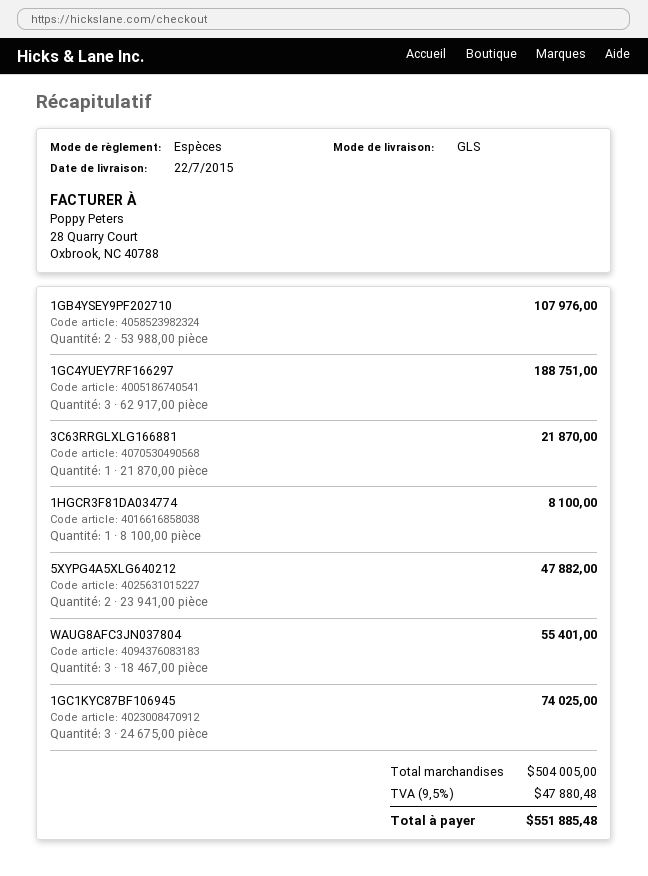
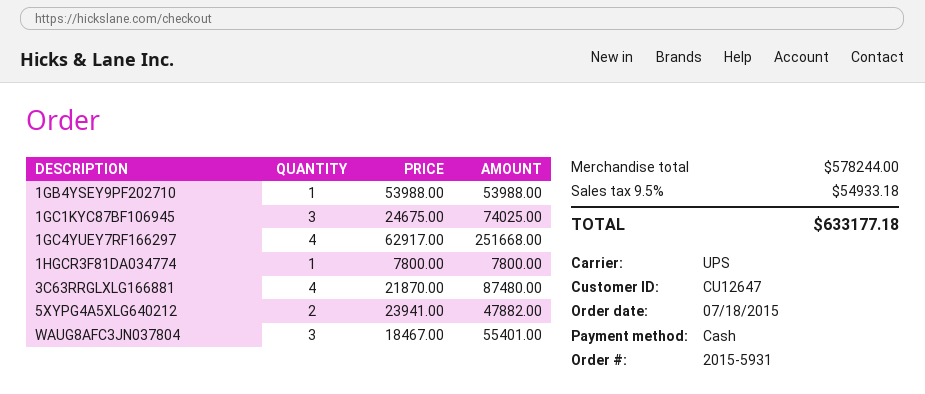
shipping method: GLS -> UPS
1GB4YSEY9PF202710: 2 x 53988.00 = 107976.00 -> 1 x 53988.00 = 53988.00
1GC4YUEY7RF166297: 3 x 62917.00 = 188751.00 -> 4 x 62917.00 = 251668.00
3C63RRGLXLG166881: 1 x 21870.00 = 21870.00 -> 4 x 21870.00 = 87480.00
1HGCR3F81DA034774: 1 x 8100.00 = 8100.00 -> 1 x 7800.00 = 7800.00
subtotal: 504005.00 -> 578244.00
tax: 9.5% = 47880.48 -> 9.5% = 54933.18
total: 551885.48 -> 633177.18

